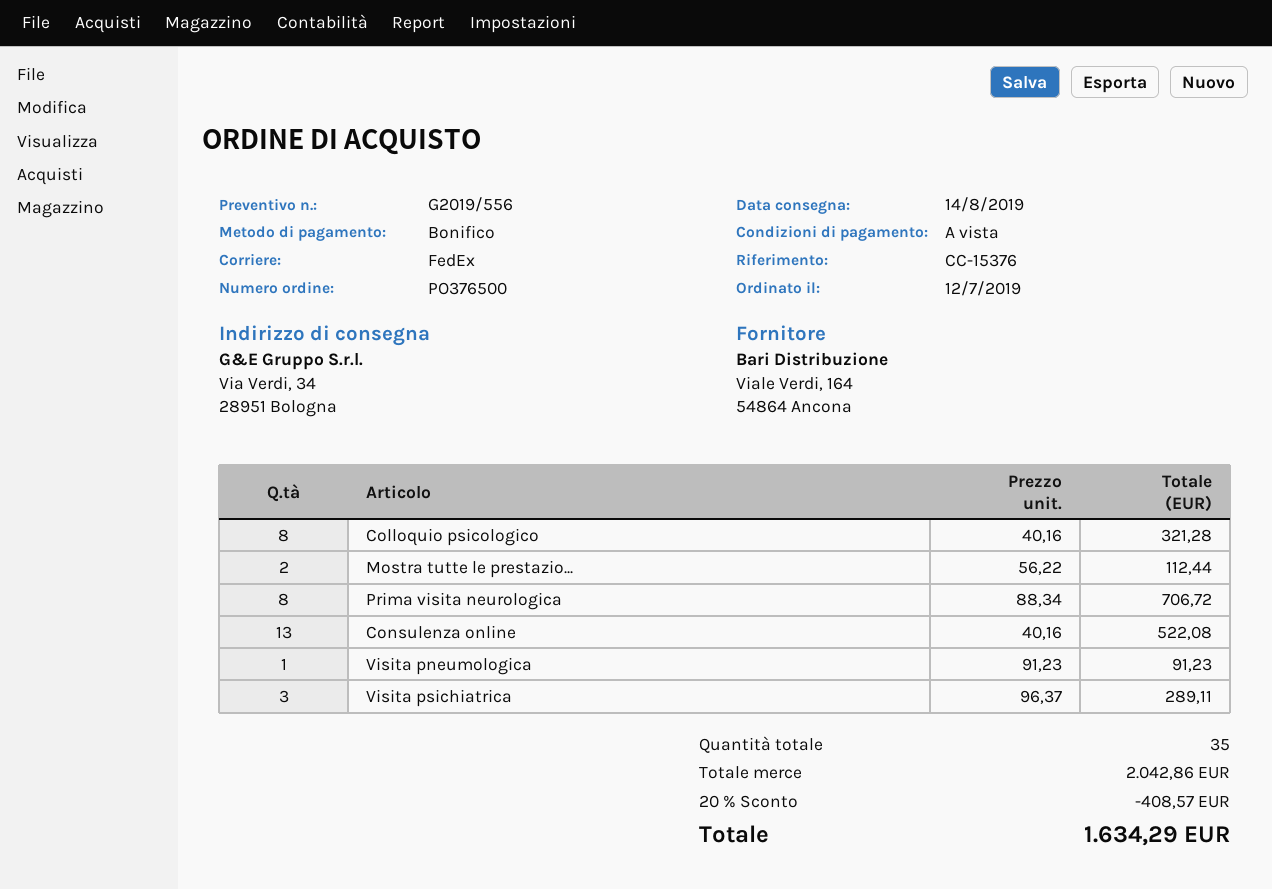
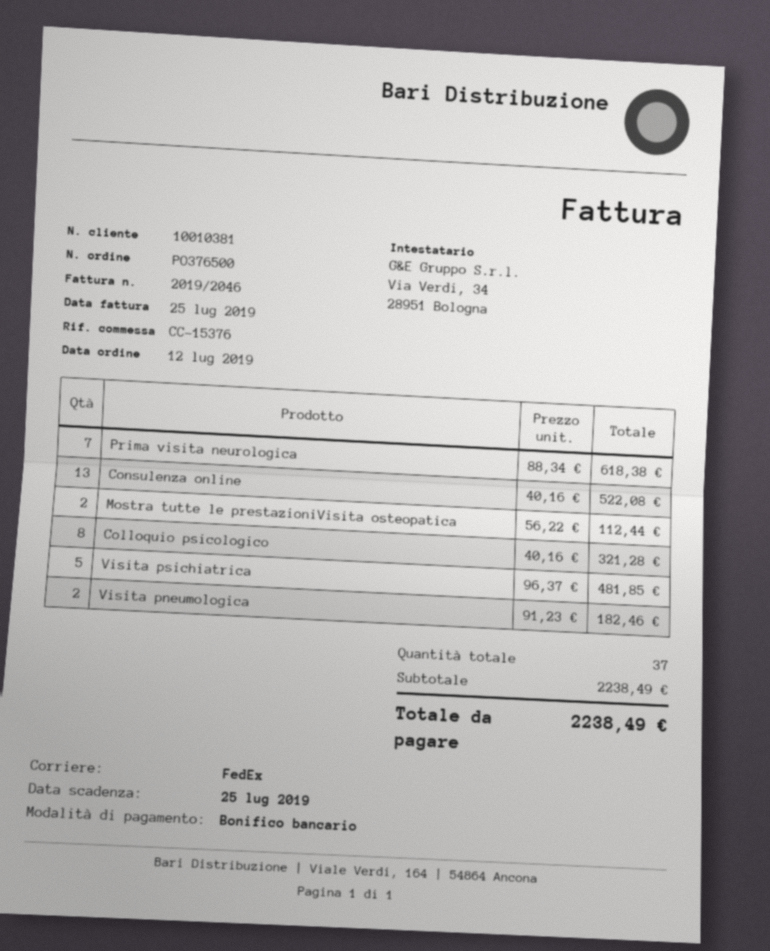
Prima visita neurologica: 8 x 88.34 = 706.72 -> 7 x 88.34 = 618.38
Visita pneumologica: 1 x 91.23 = 91.23 -> 2 x 91.23 = 182.46
Visita psichiatrica: 3 x 96.37 = 289.11 -> 5 x 96.37 = 481.85
total quantity: 35 -> 37
subtotal: 2042.86 -> 2238.49
discount: 20% = 408.57 -> none
total: 1634.29 -> 2238.49

